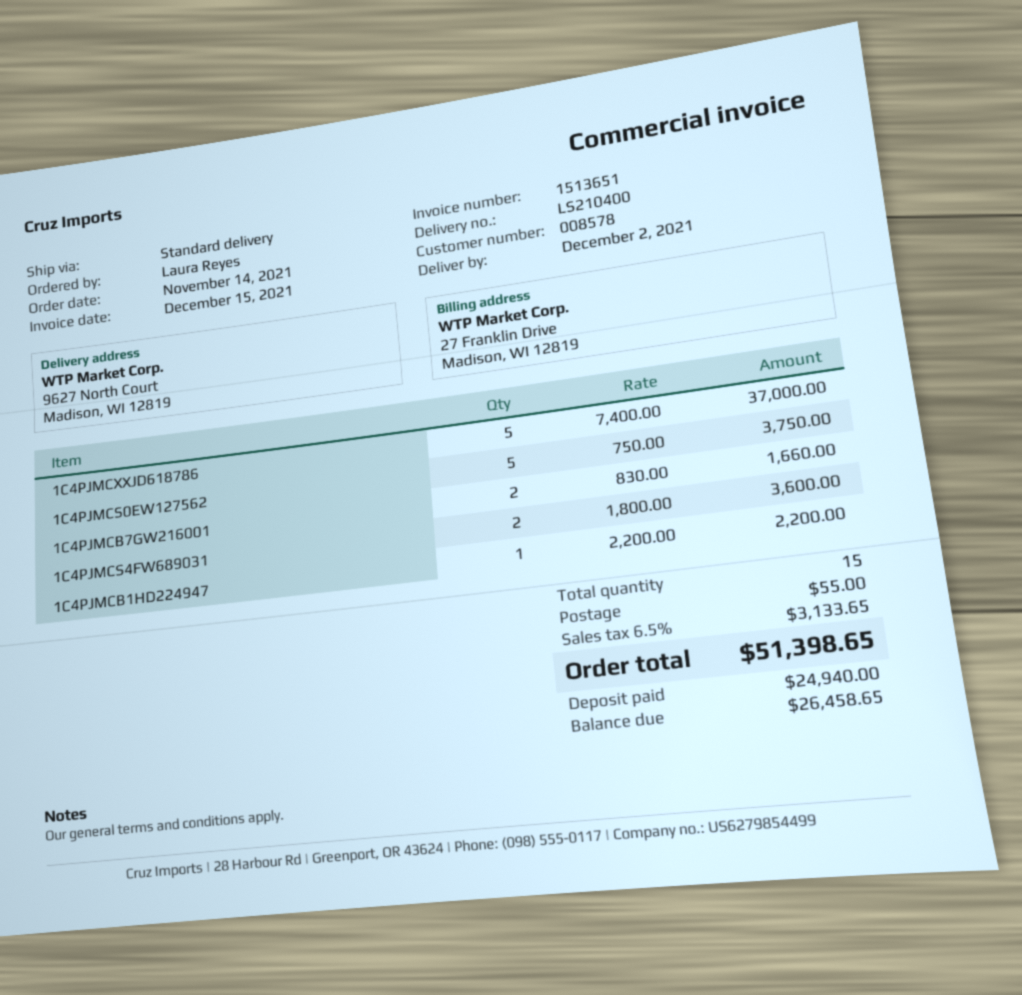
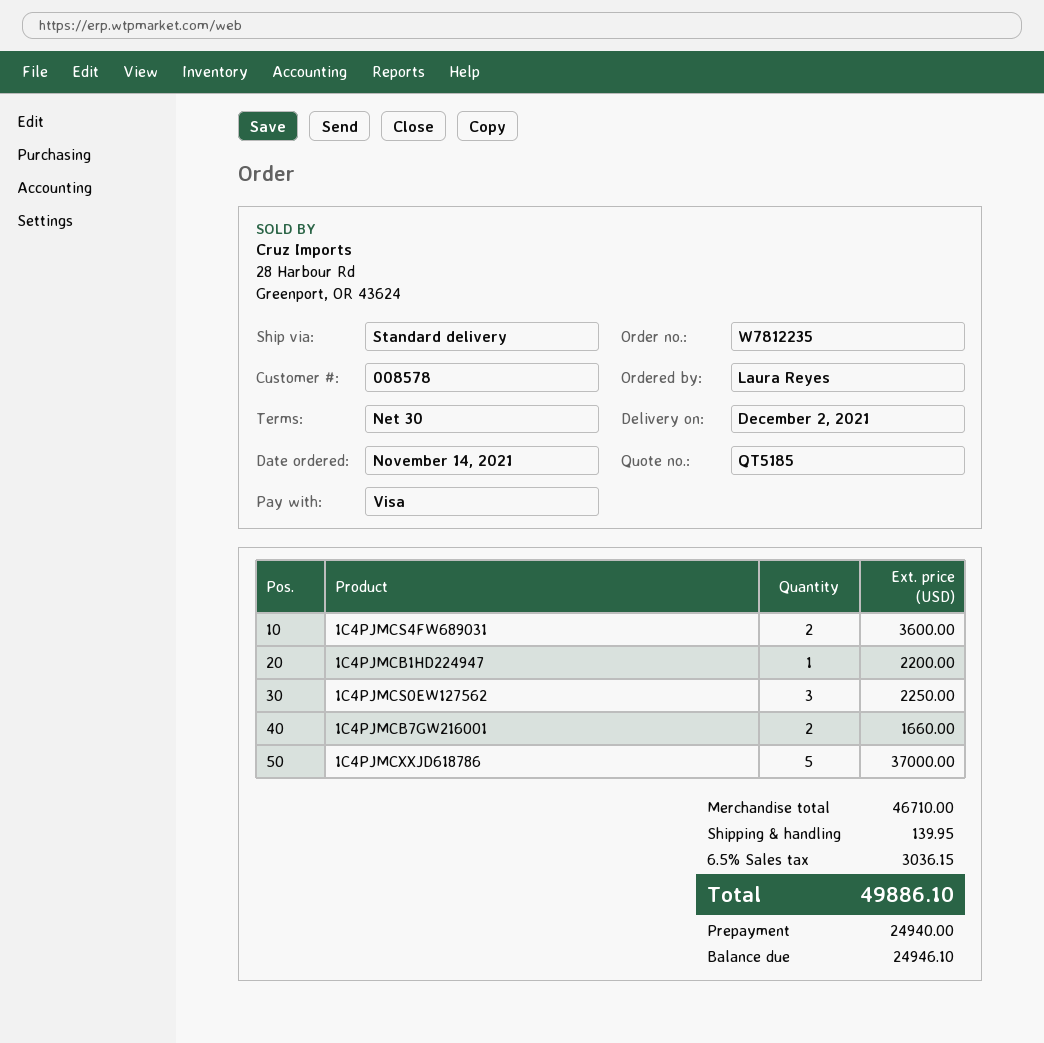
1C4PJMCS0EW127562: 5 for 3750.00 -> 3 for 2250.00
shipping: 55.00 -> 139.95
tax: 6.5% = 3133.65 -> 6.5% = 3036.15
total: 51398.65 -> 49886.10
balance: 26458.65 -> 24946.10

